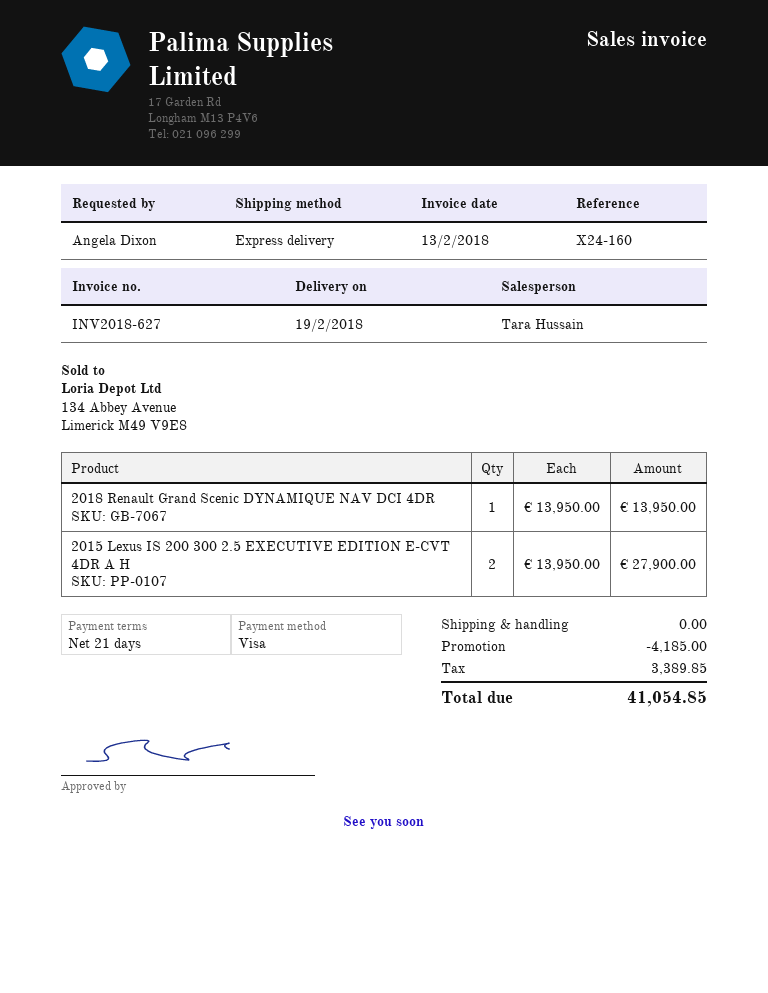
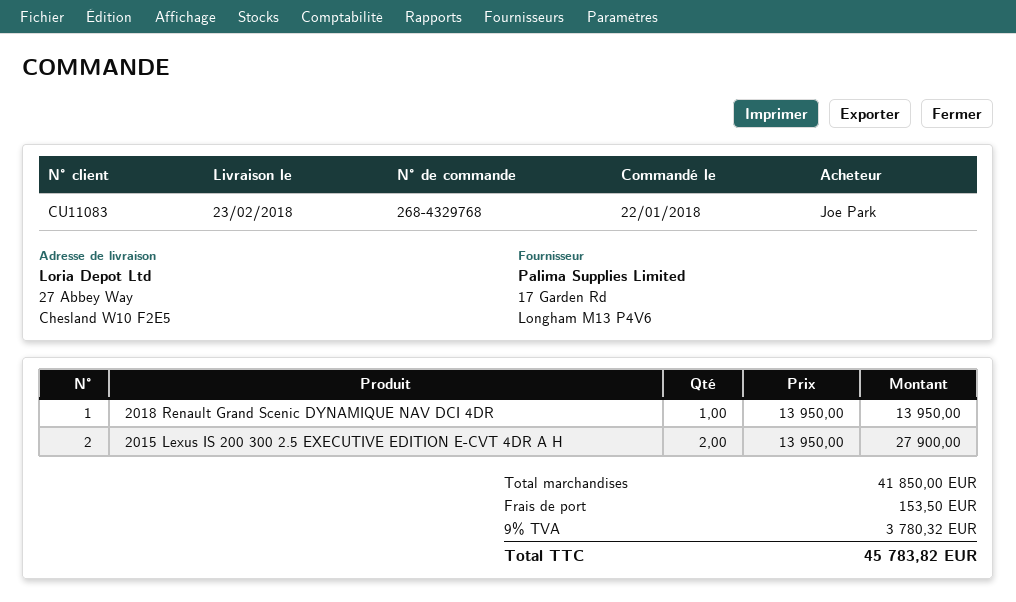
delivery date: 2018-02-19 -> 2018-02-23
ordered by: Angela Dixon -> Joe Park
discount: 4185.00 -> none
shipping: 0.00 -> 153.50
tax: 3389.85 -> 3780.32
total: 41054.85 -> 45783.82

